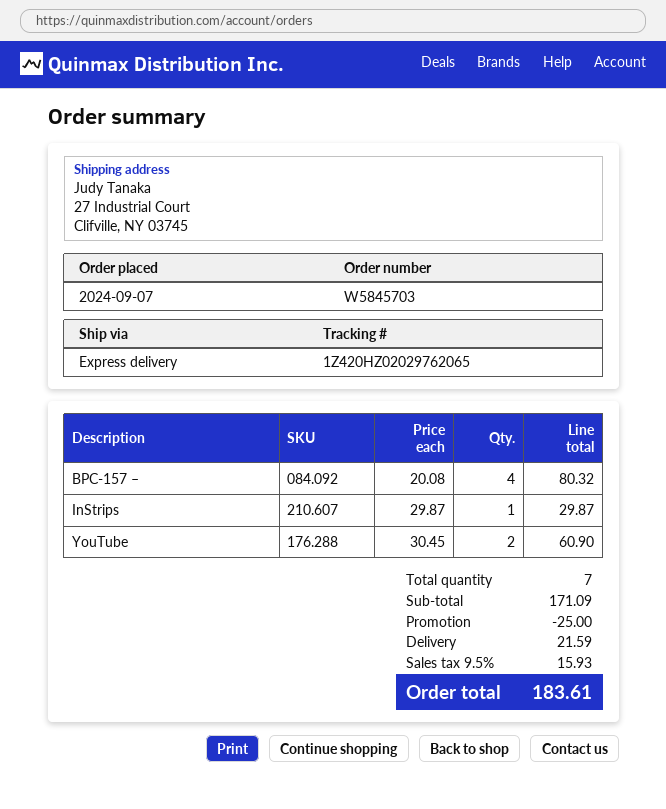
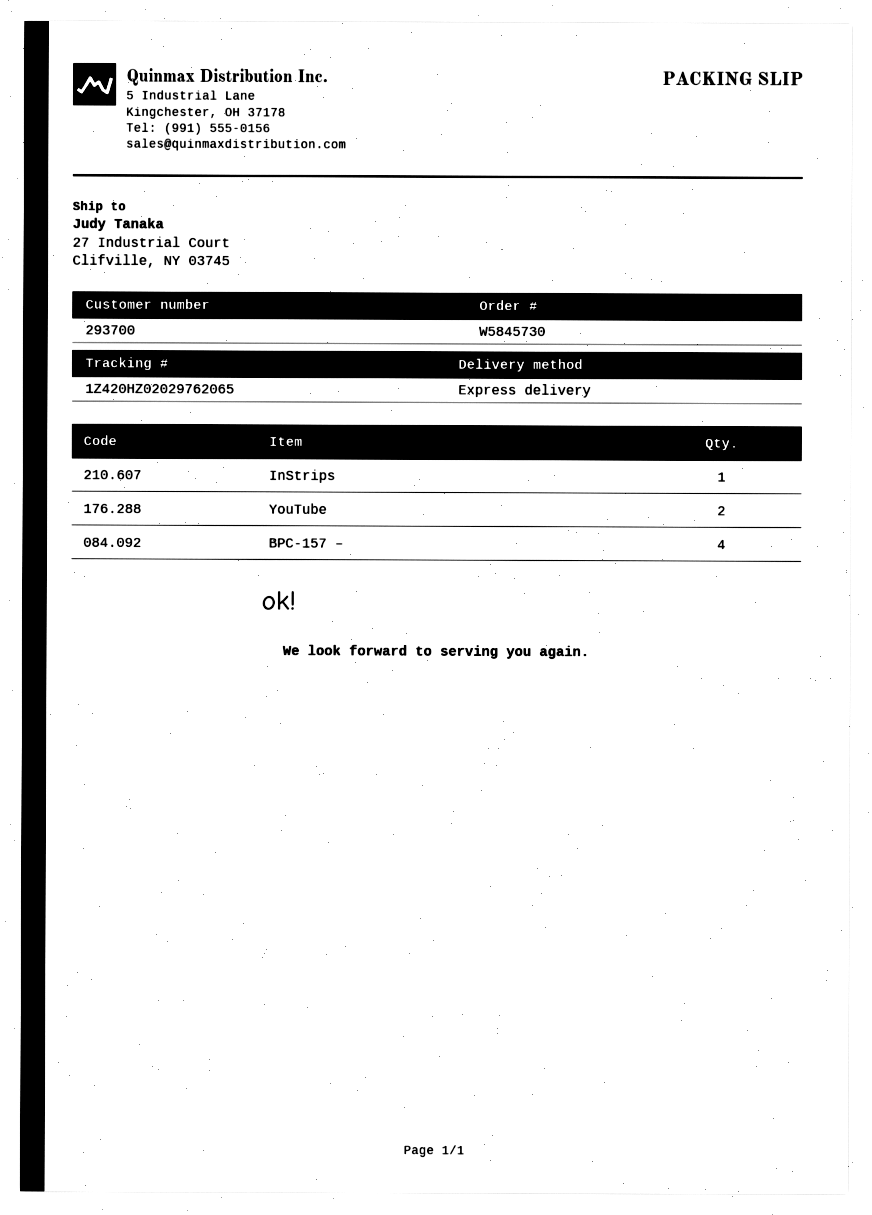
order number: W5845703 -> W5845730

